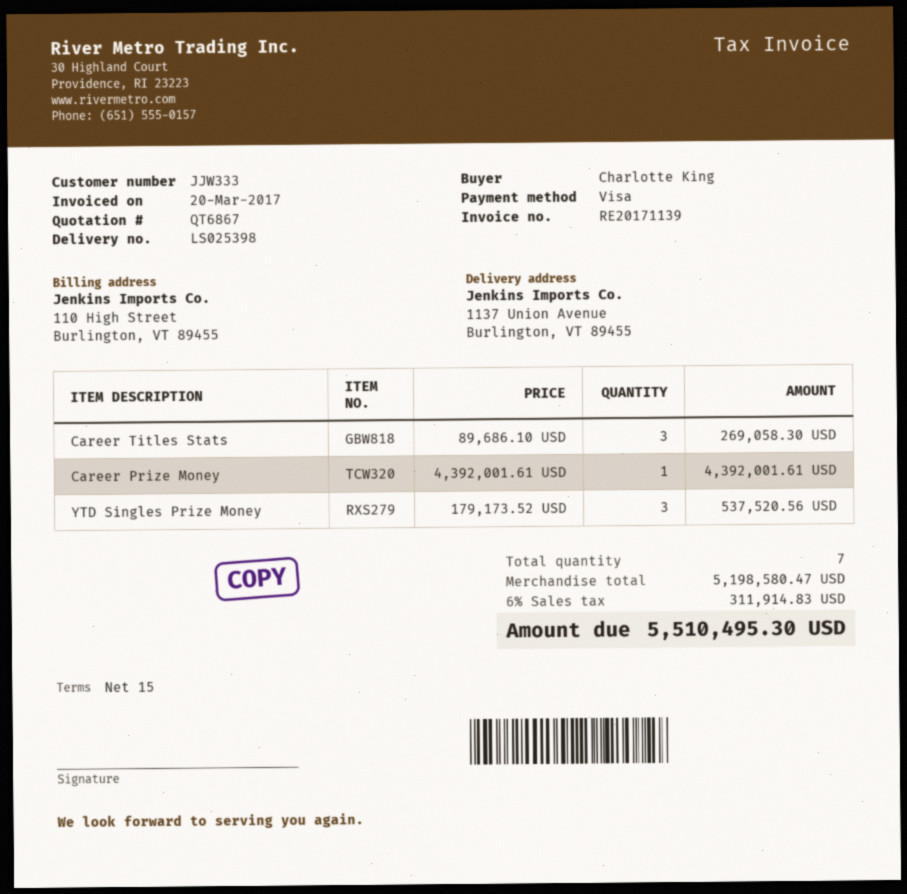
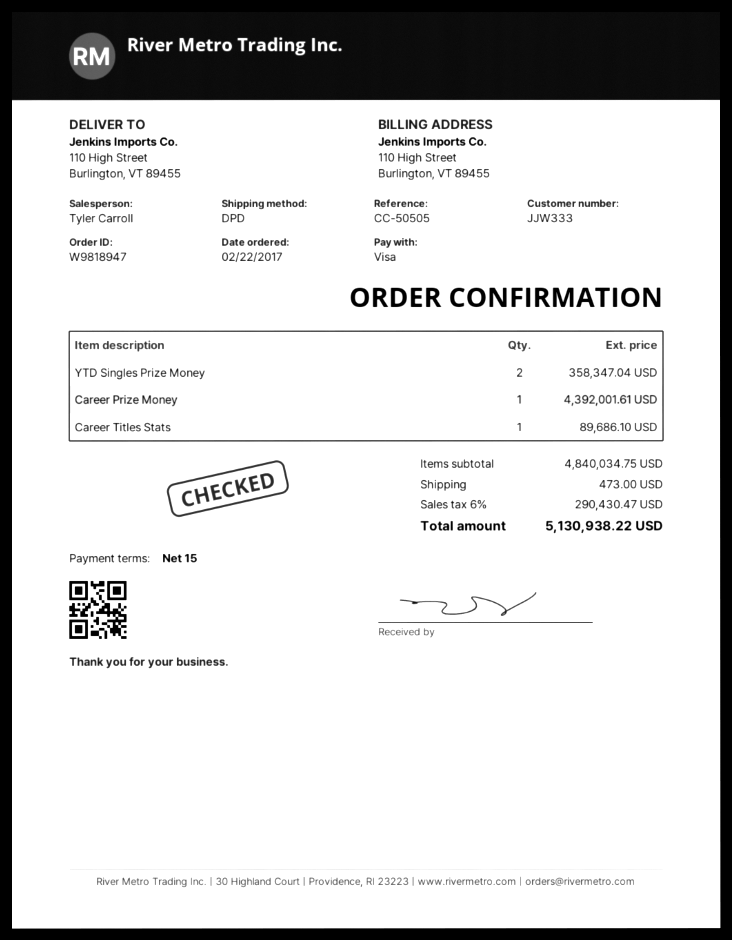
ship to: 1137 Union Avenue, Burlington, VT 89455 -> 110 High Street, Burlington, VT 89455
Career Titles Stats: 3 for 269058.30 -> 1 for 89686.10
YTD Singles Prize Money: 3 for 537520.56 -> 2 for 358347.04
subtotal: 5198580.47 -> 4840034.75
shipping: none -> 473.00
tax: 6% = 311914.83 -> 6% = 290430.47
total: 5510495.30 -> 5130938.22

